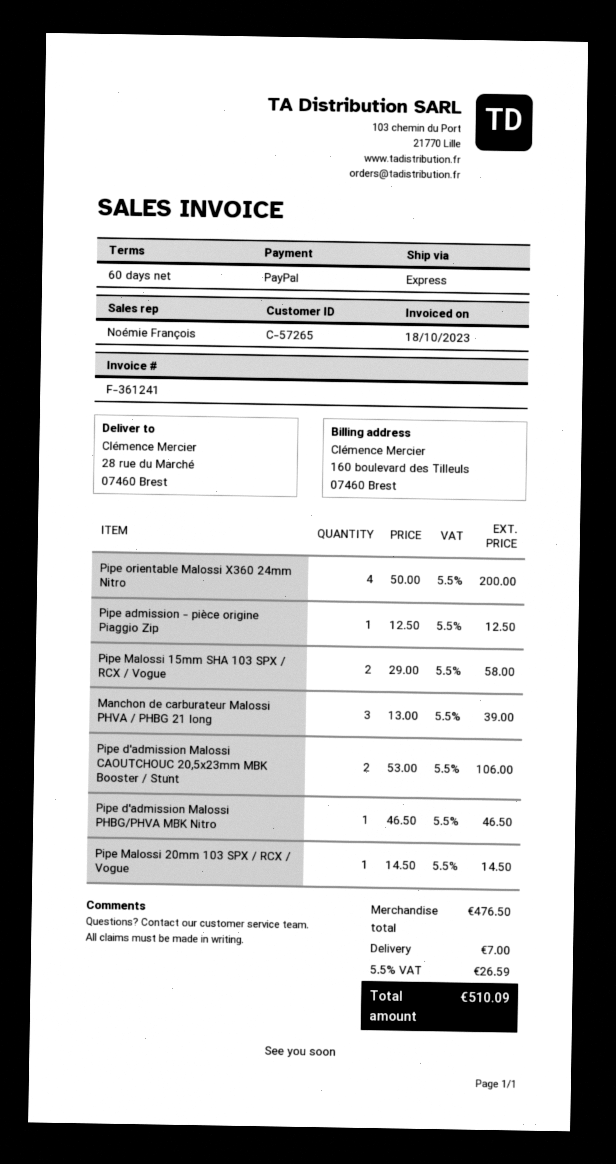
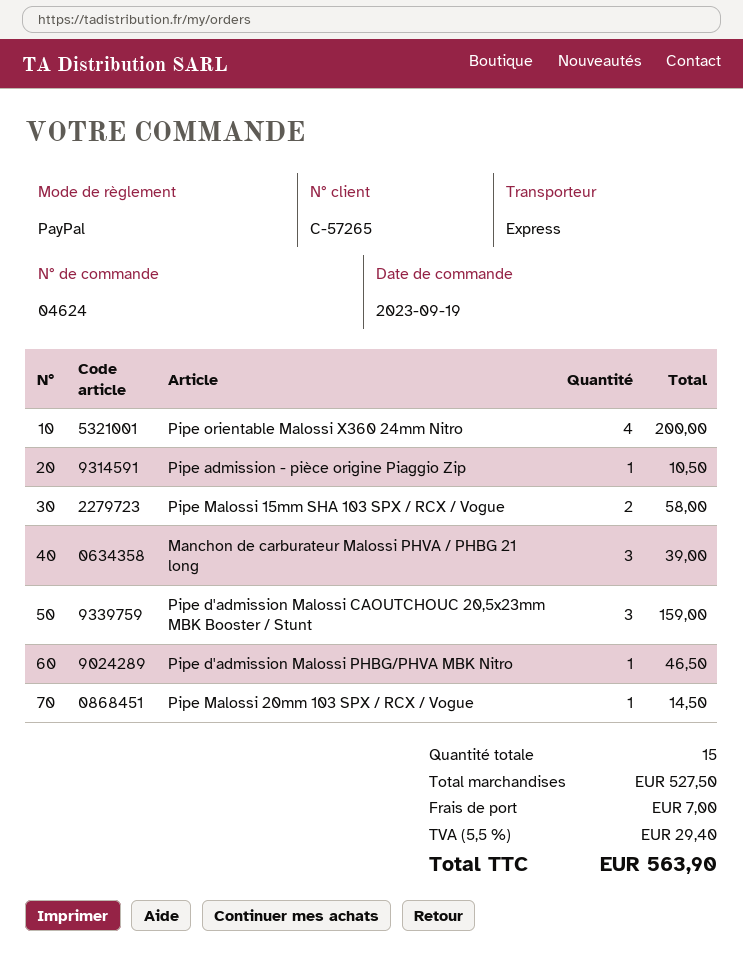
Pipe admission - pièce origine Piaggio Zip: 1 for 12.50 -> 1 for 10.50
Pipe d'admission Malossi CAOUTCHOUC 20,5x23mm MBK Booster / Stunt: 2 for 106.00 -> 3 for 159.00
subtotal: 476.50 -> 527.50
tax: 5.5% = 26.59 -> 5.5% = 29.40
total: 510.09 -> 563.90

